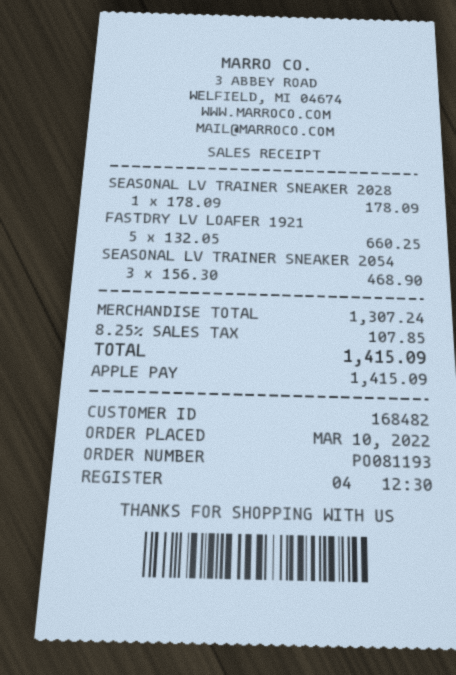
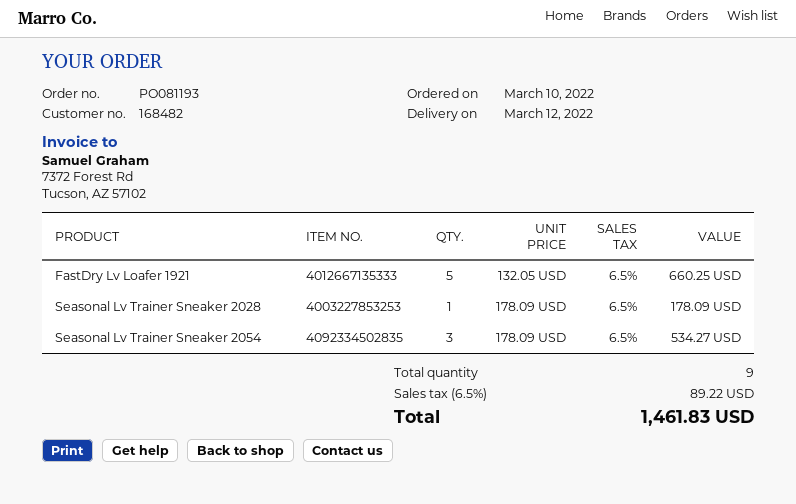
SEASONAL LV TRAINER SNEAKER 2054: 3 x 156.30 = 468.90 -> 3 x 178.09 = 534.27
tax: 8.25% = 107.85 -> 6.5% = 89.22
total: 1415.09 -> 1461.83

